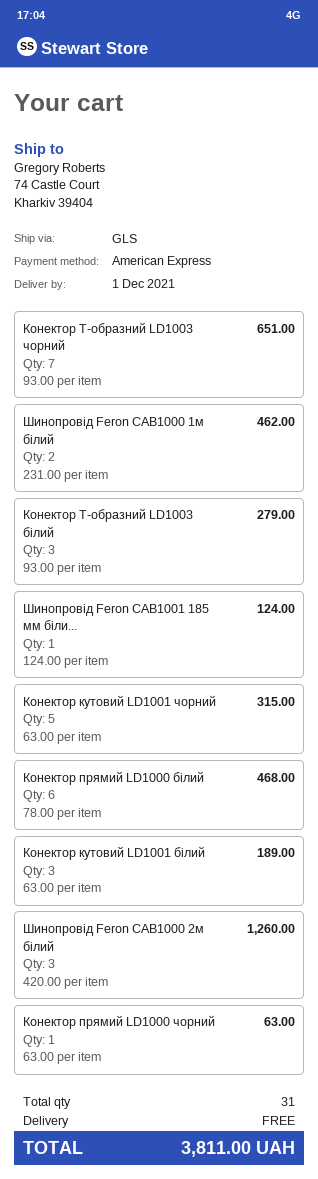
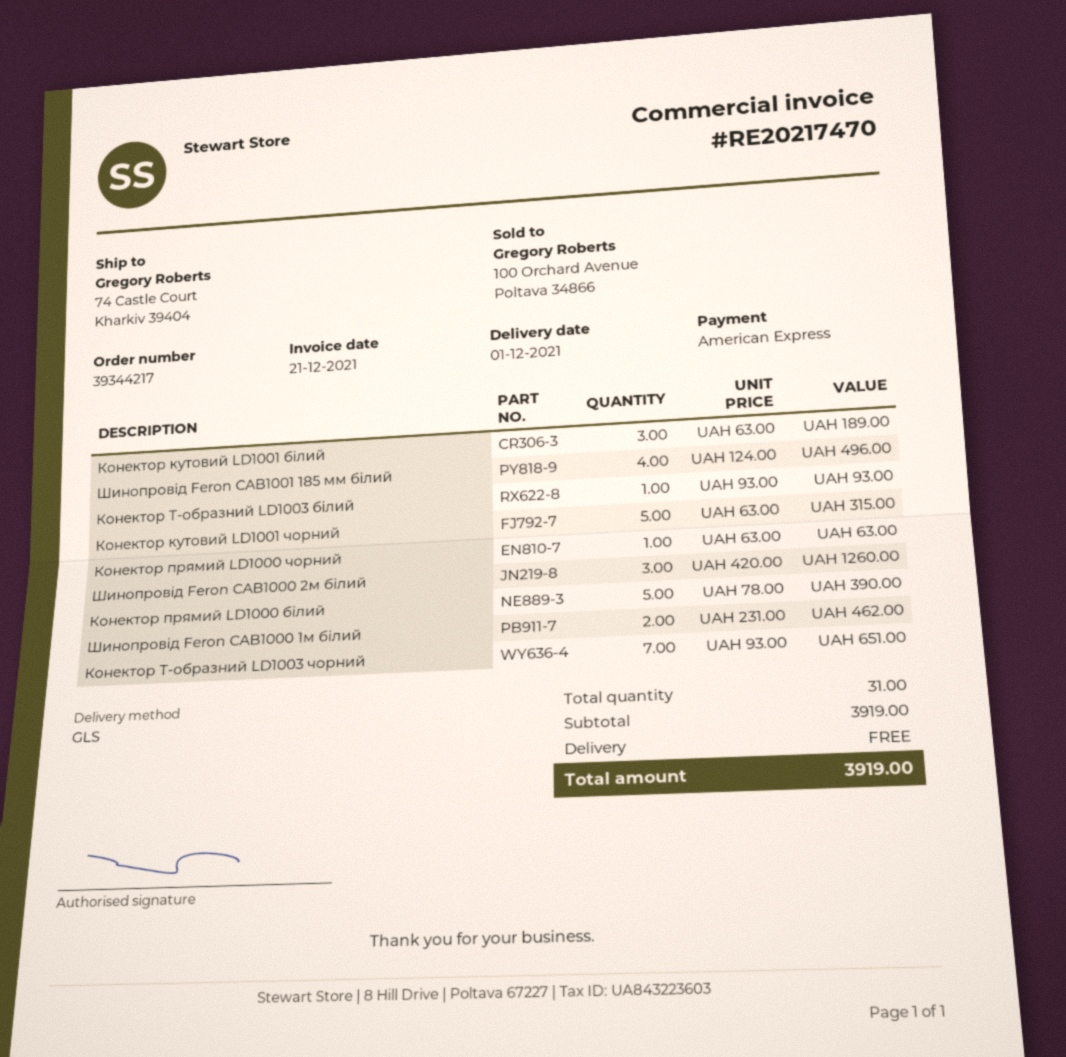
Конектор Т-образний LD1003 білий: 3 x 93.00 = 279.00 -> 1 x 93.00 = 93.00
Шинопровід Feron CAB1001 185 мм біли...: 1 x 124.00 = 124.00 -> 4 x 124.00 = 496.00
Конектор прямий LD1000 білий: 6 x 78.00 = 468.00 -> 5 x 78.00 = 390.00
total: 3811.00 -> 3919.00

